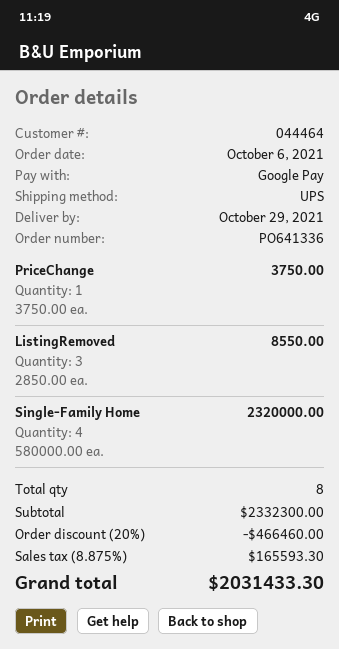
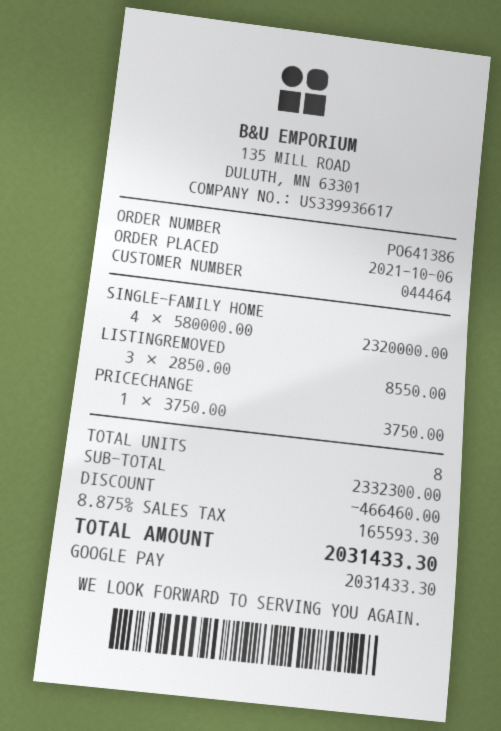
order number: PO641336 -> PO641386

